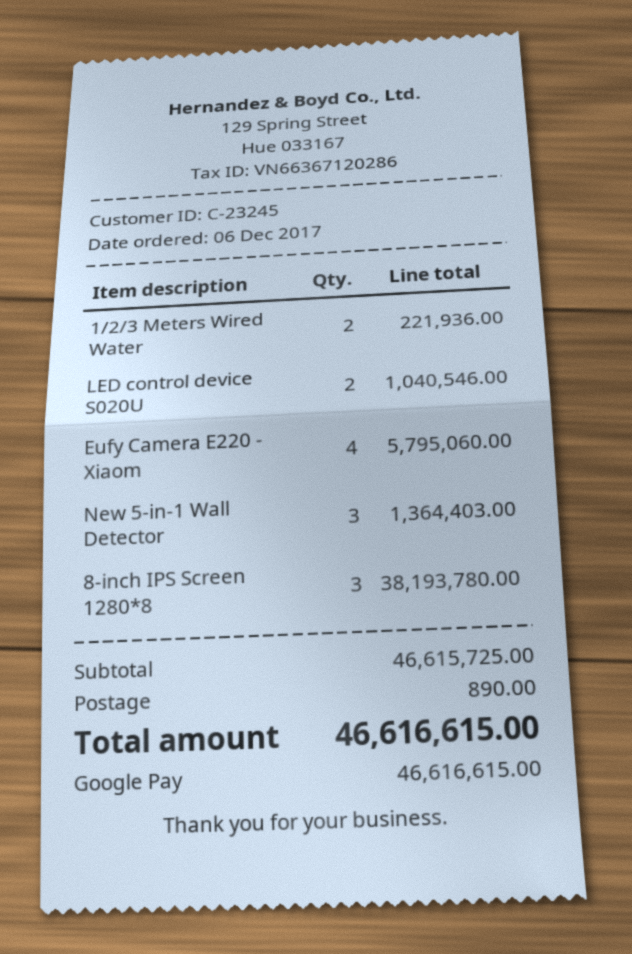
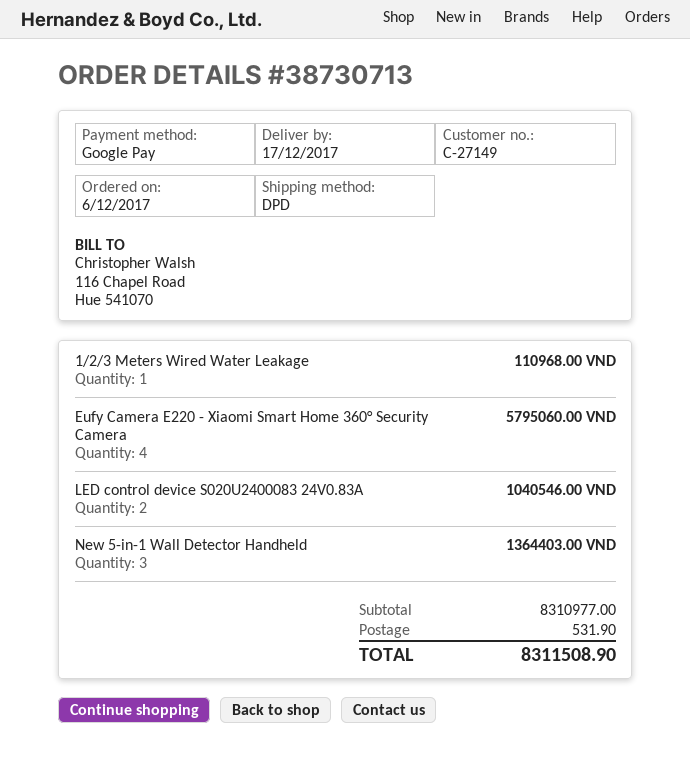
customer number: C-23245 -> C-27149
1/2/3 Meters Wired Water: 2 for 221936.00 -> 1 for 110968.00
8-inch IPS Screen 1280*8: 3 for 38193780.00 -> none
subtotal: 46615725.00 -> 8310977.00
shipping: 890.00 -> 531.90
total: 46616615.00 -> 8311508.90

